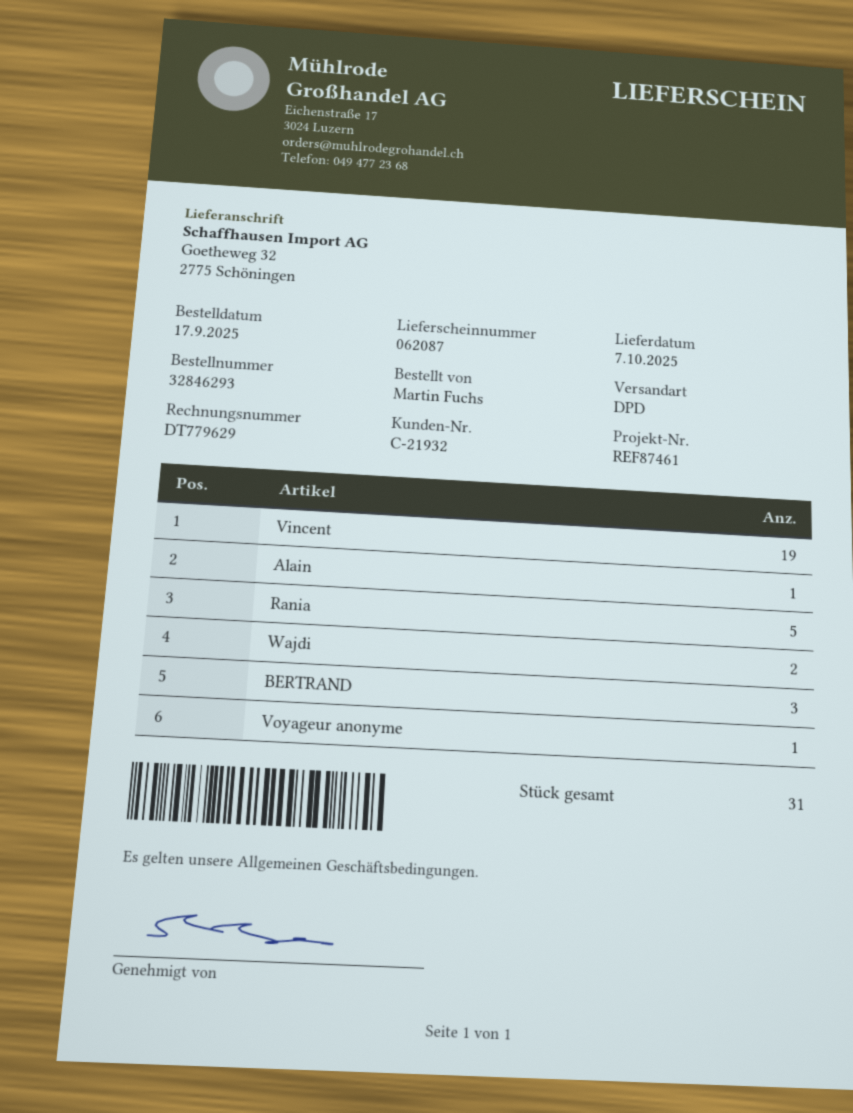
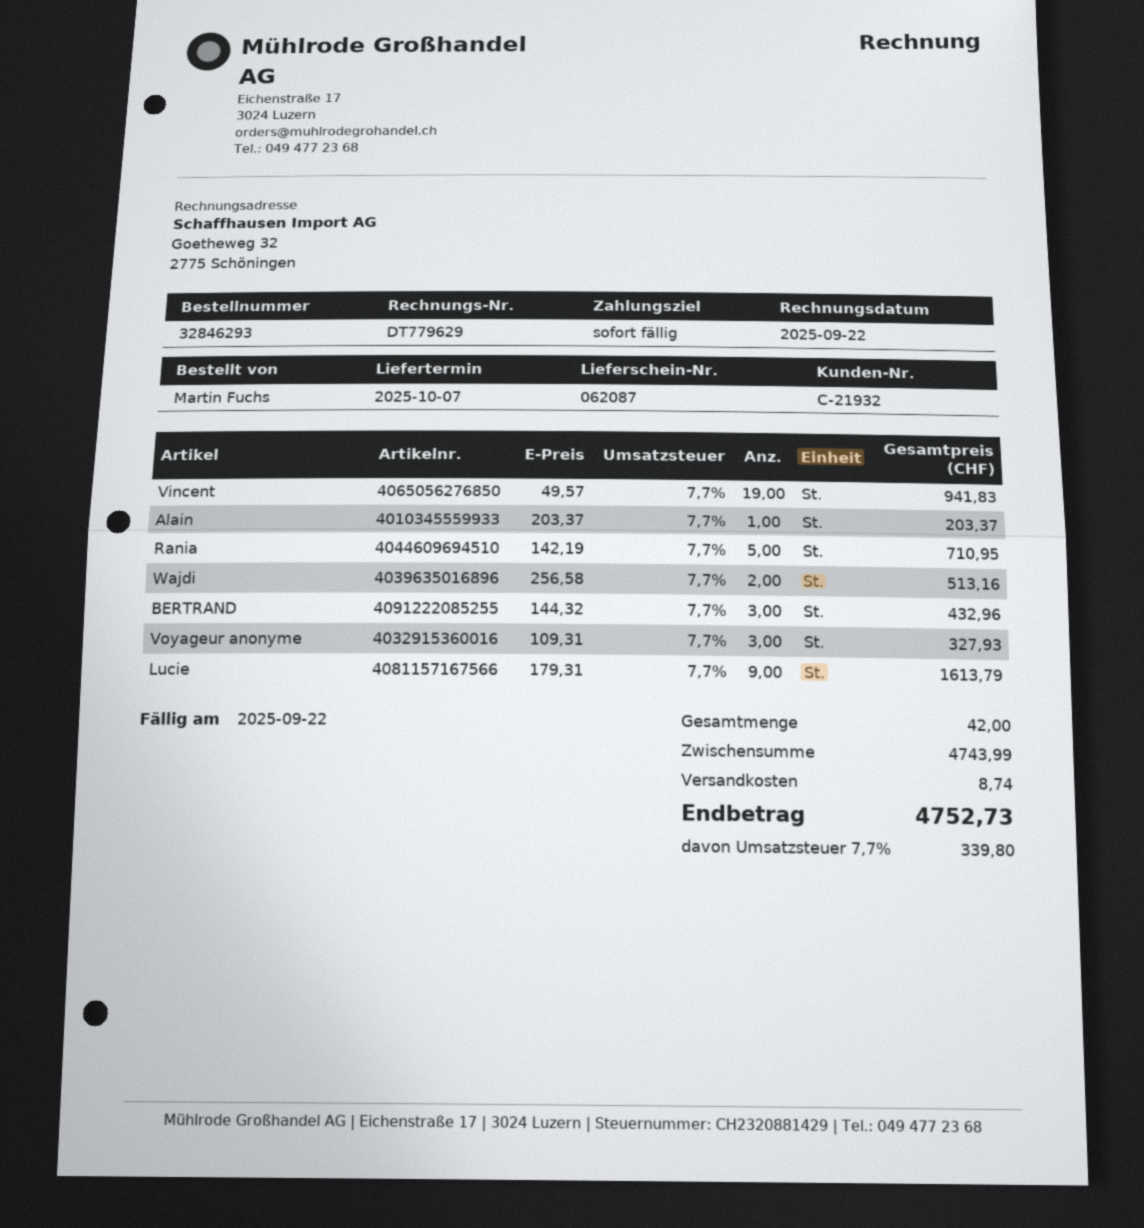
Voyageur anonyme: 1 -> 3
Lucie: none -> 9
total quantity: 31 -> 42

